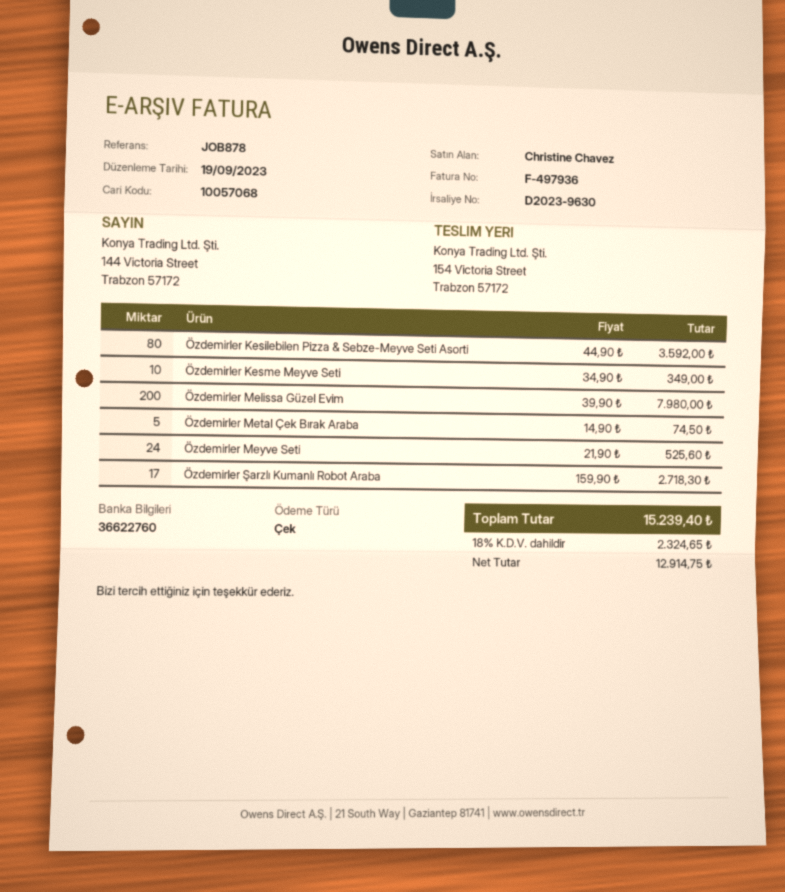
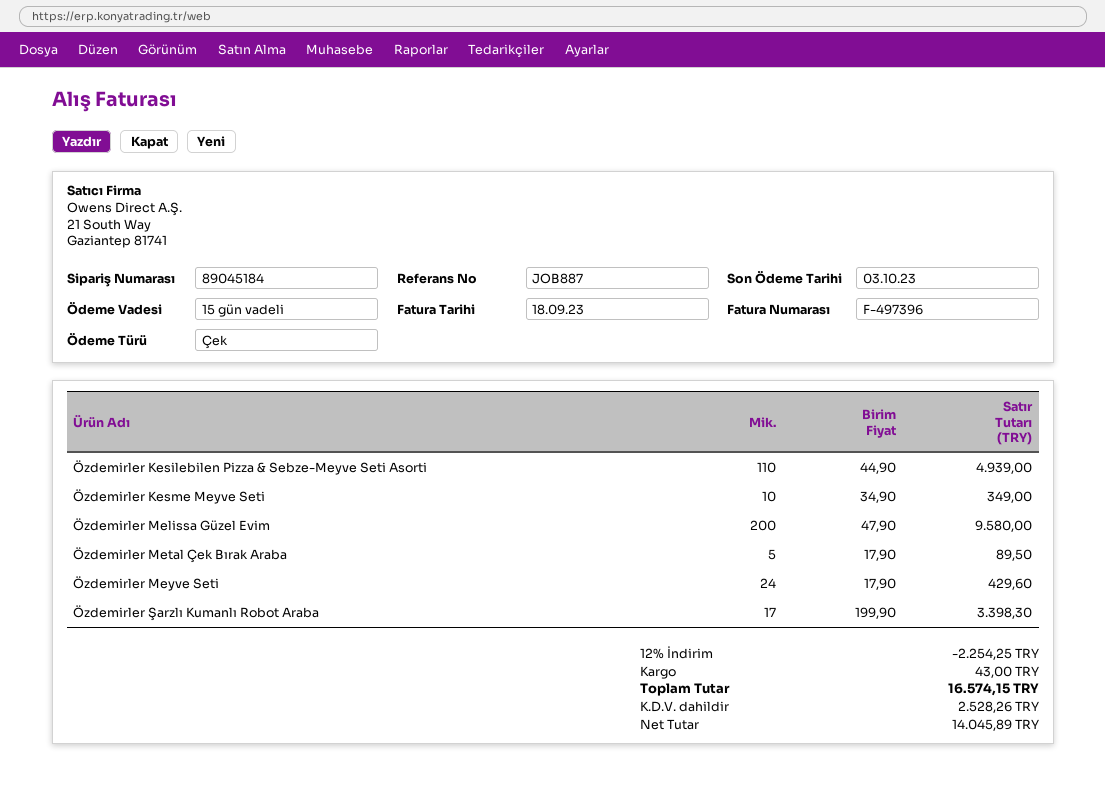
invoice number: F-497936 -> F-497396
invoice date: 2023-09-19 -> 2023-09-18
reference: JOB878 -> JOB887
Özdemirler Kesilebilen Pizza & Sebze-Meyve Seti Asorti: 80 x 44.90 = 3592.00 -> 110 x 44.90 = 4939.00
Özdemirler Melissa Güzel Evim: 200 x 39.90 = 7980.00 -> 200 x 47.90 = 9580.00
Özdemirler Metal Çek Bırak Araba: 5 x 14.90 = 74.50 -> 5 x 17.90 = 89.50
Özdemirler Meyve Seti: 24 x 21.90 = 525.60 -> 24 x 17.90 = 429.60
Özdemirler Şarzlı Kumanlı Robot Araba: 17 x 159.90 = 2718.30 -> 17 x 199.90 = 3398.30
discount: none -> 12% = 2254.25
shipping: none -> 43.00
net: 12914.75 -> 14045.89
tax: 2324.65 -> 2528.26
total: 15239.40 -> 16574.15

